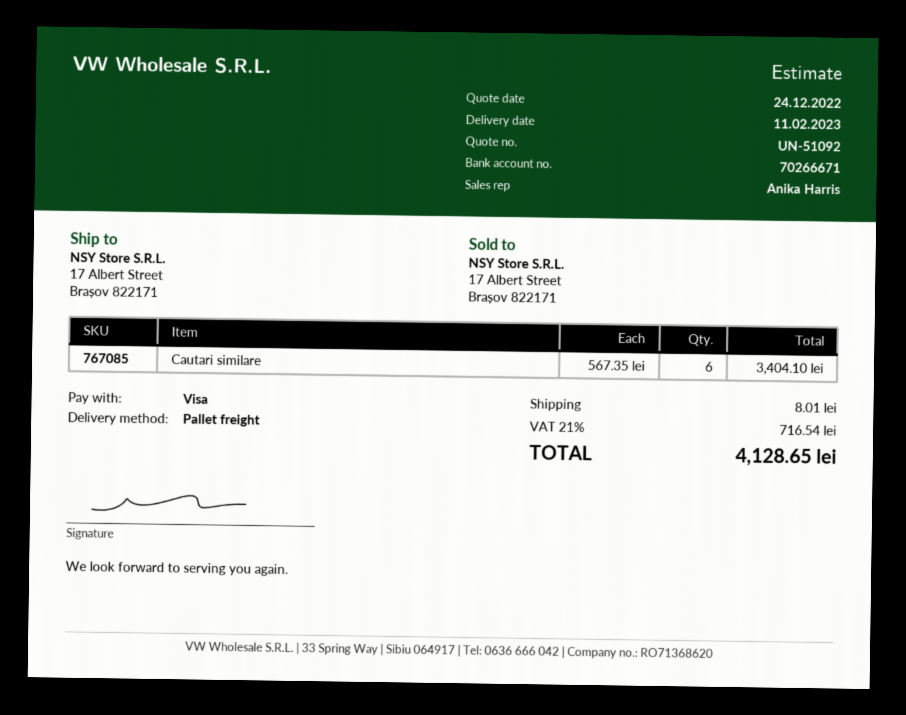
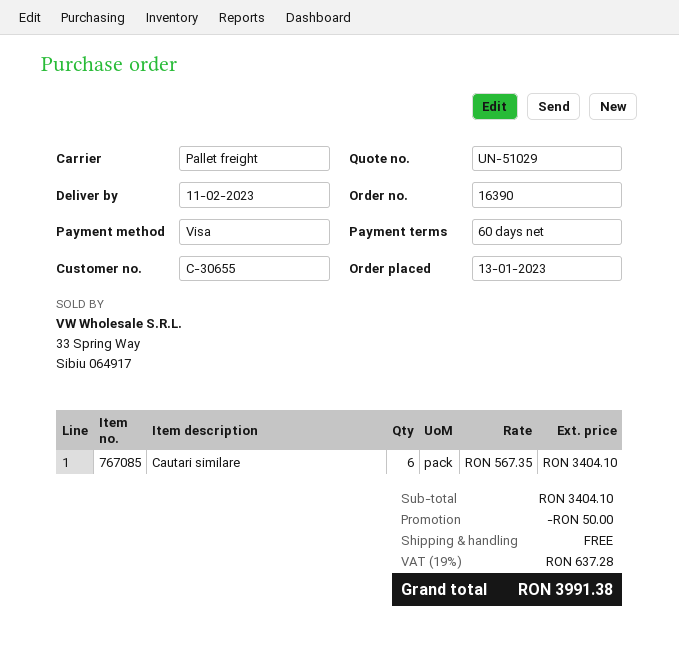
quote number: UN-51092 -> UN-51029
discount: none -> 50.00
shipping: 8.01 -> 0.00
tax: 21% = 716.54 -> 19% = 637.28
total: 4128.65 -> 3991.38

